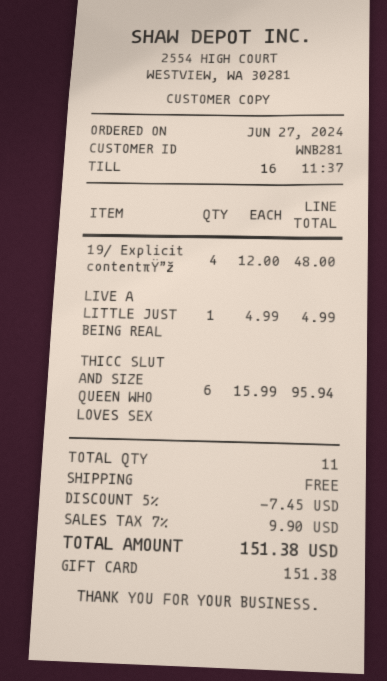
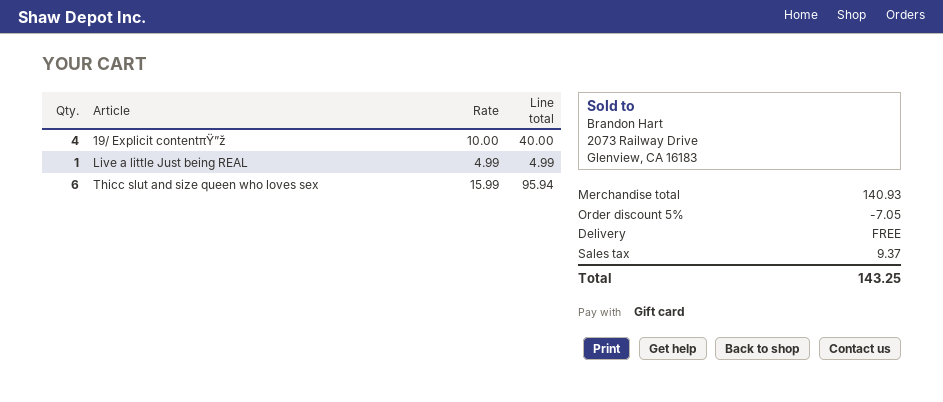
19/ Explicit contentπŸ”ž: 4 x 12.00 = 48.00 -> 4 x 10.00 = 40.00
discount: 5% = 7.45 -> 5% = 7.05
tax: 9.90 -> 9.37
total: 151.38 -> 143.25

